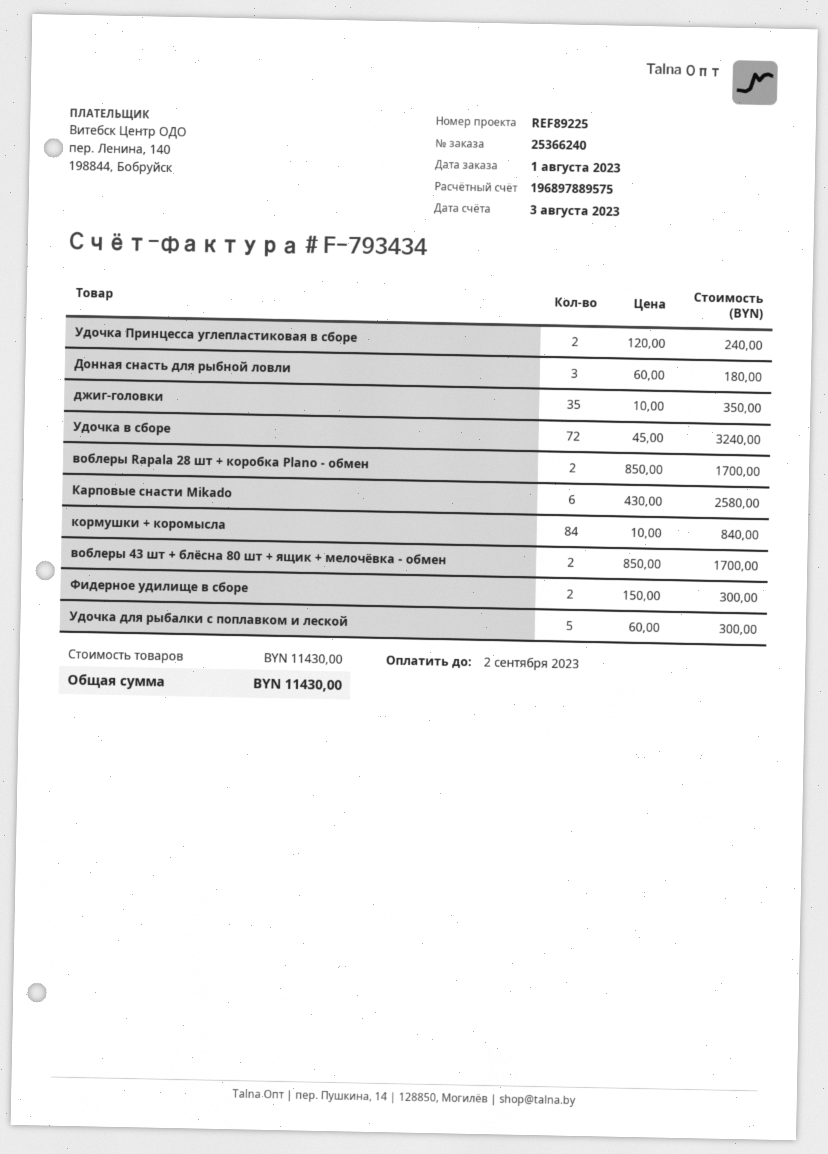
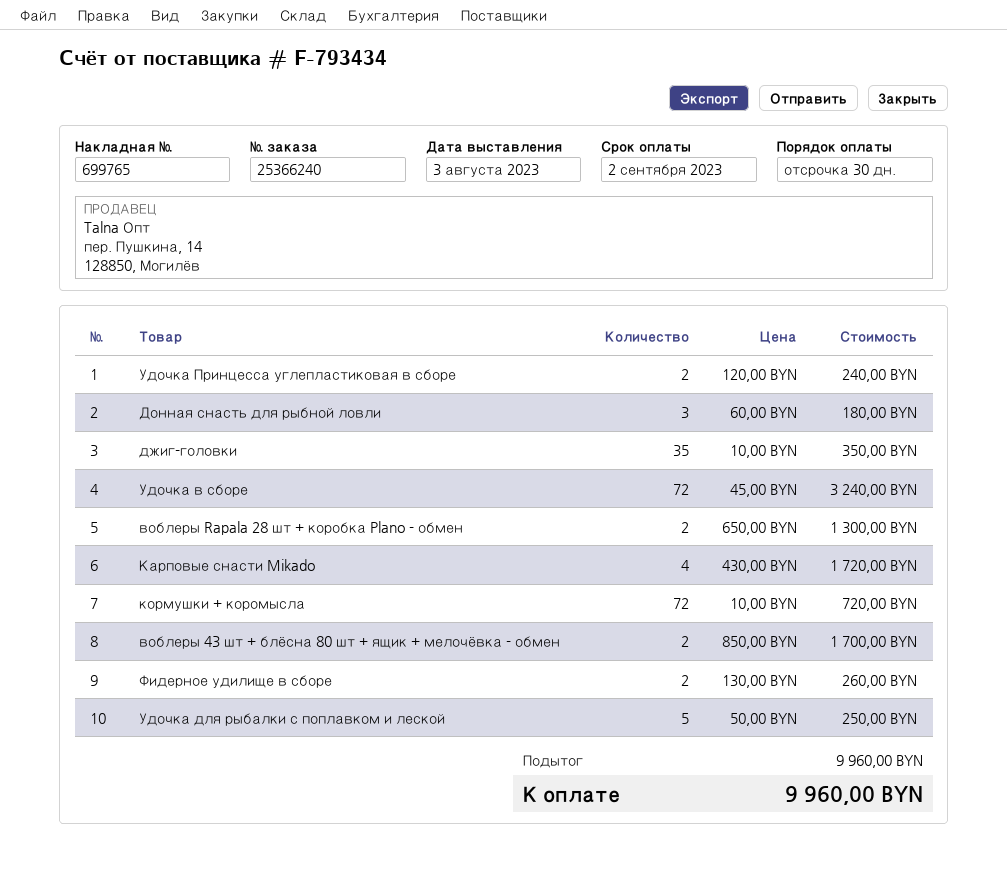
воблеры Rapala 28 шт + коробка Plano - обмен: 2 x 850.00 = 1700.00 -> 2 x 650.00 = 1300.00
Карповые снасти Mikado: 6 x 430.00 = 2580.00 -> 4 x 430.00 = 1720.00
кормушки + коромысла: 84 x 10.00 = 840.00 -> 72 x 10.00 = 720.00
Фидерное удилище в сборе: 2 x 150.00 = 300.00 -> 2 x 130.00 = 260.00
Удочка для рыбалки с поплавком и леской: 5 x 60.00 = 300.00 -> 5 x 50.00 = 250.00
subtotal: 11430.00 -> 9960.00
total: 11430.00 -> 9960.00

